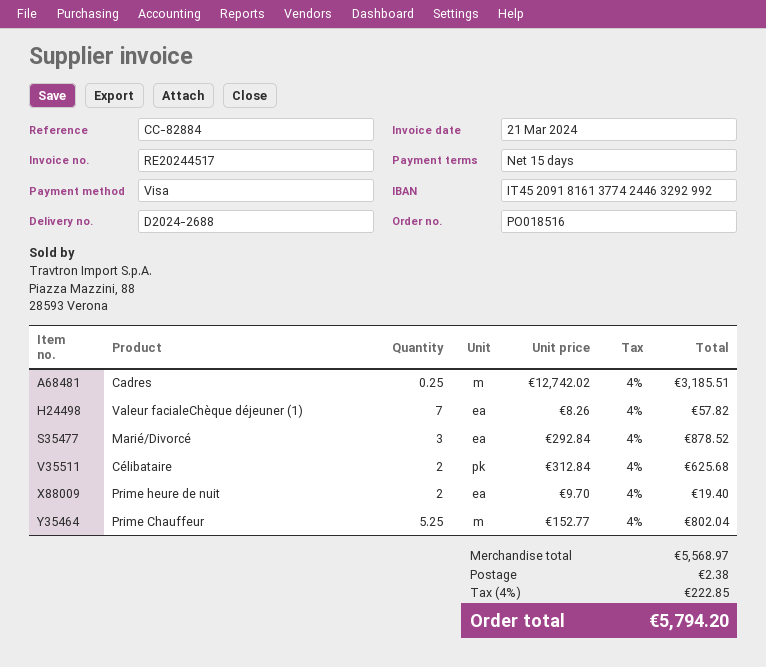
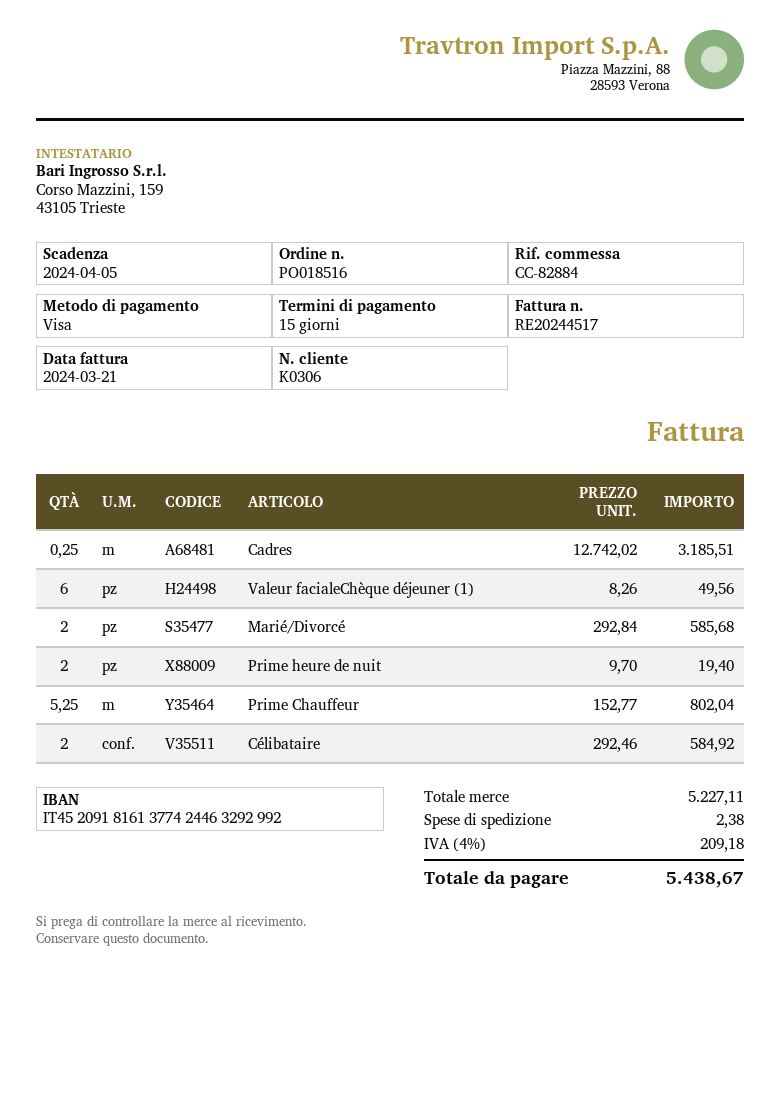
Valeur facialeChèque déjeuner (1): 7 x 8.26 = 57.82 -> 6 x 8.26 = 49.56
Marié/Divorcé: 3 x 292.84 = 878.52 -> 2 x 292.84 = 585.68
Célibataire: 2 x 312.84 = 625.68 -> 2 x 292.46 = 584.92
subtotal: 5568.97 -> 5227.11
tax: 4% = 222.85 -> 4% = 209.18
total: 5794.20 -> 5438.67

